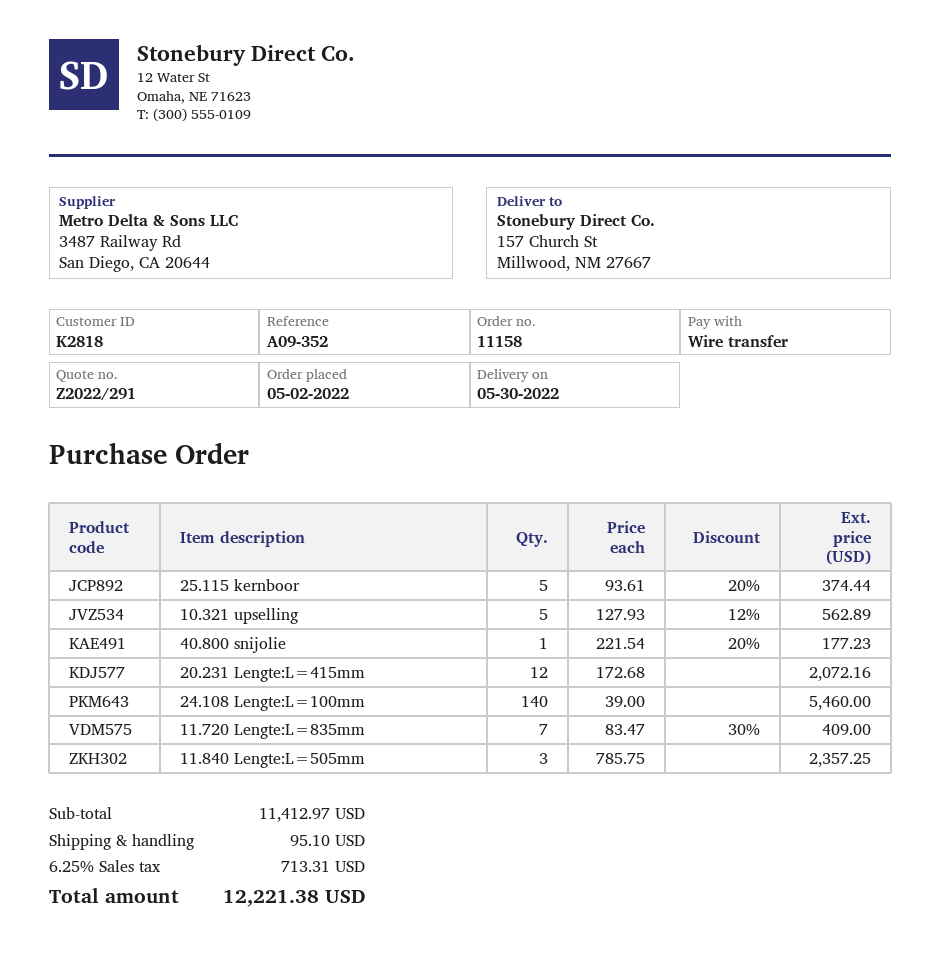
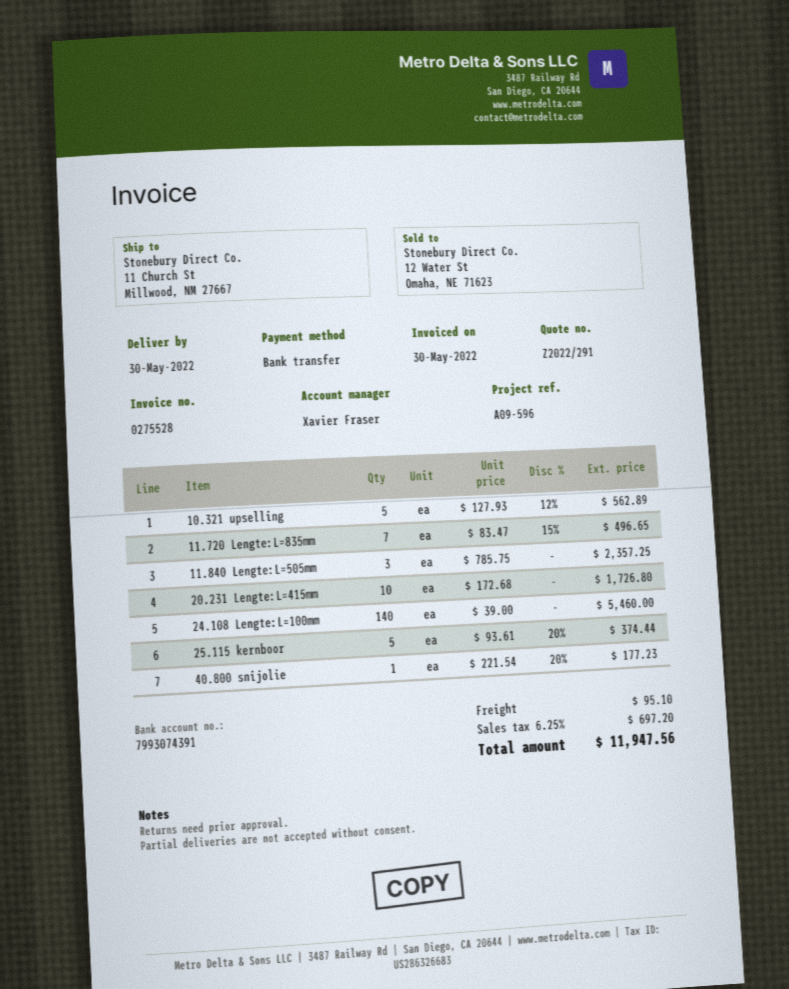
reference: A09-352 -> A09-596
ship to: 157 Church St, Millwood, NM 27667 -> 11 Church St, Millwood, NM 27667
20.231 Lengte:L=415mm: 12 x 172.68 = 2072.16 -> 10 x 172.68 = 1726.80
11.720 Lengte:L=835mm: 7 x 83.47 - 30% = 409.00 -> 7 x 83.47 - 15% = 496.65
tax: 6.25% = 713.31 -> 6.25% = 697.20
total: 12221.38 -> 11947.56

